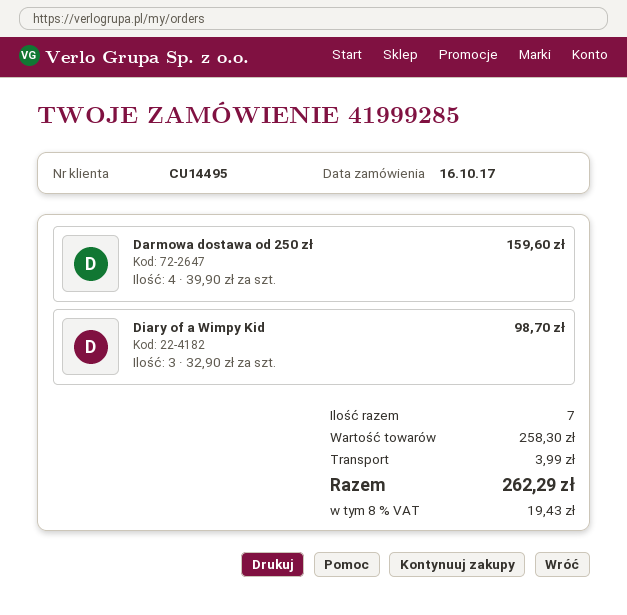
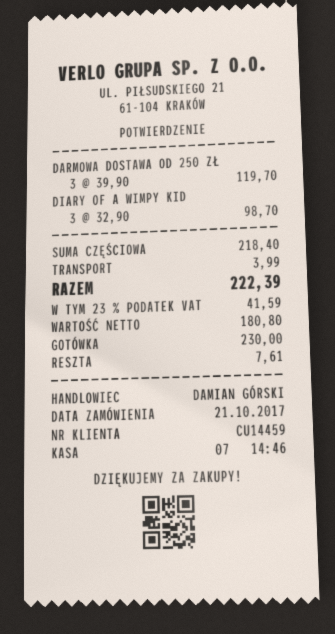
order date: 2017-10-16 -> 2017-10-21
customer number: CU14495 -> CU14459
Darmowa dostawa od 250 zł: 4 x 39.90 = 159.60 -> 3 x 39.90 = 119.70
subtotal: 258.30 -> 218.40
tax: 8% = 19.43 -> 23% = 41.59
total: 262.29 -> 222.39

